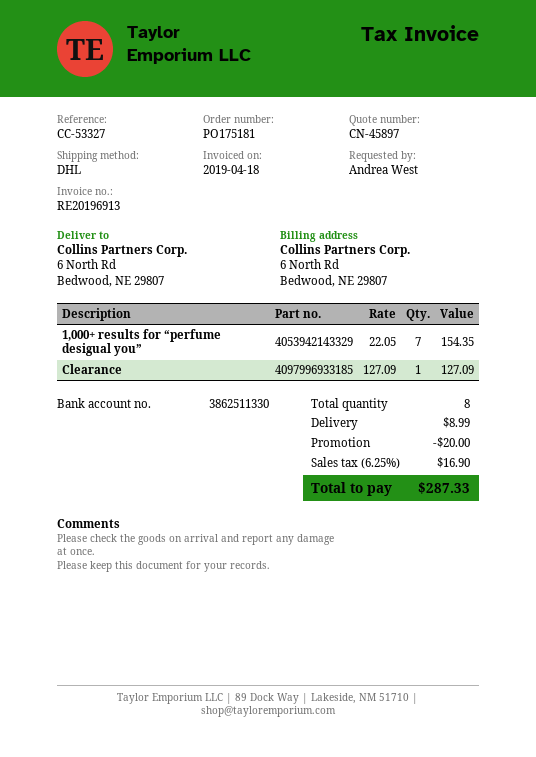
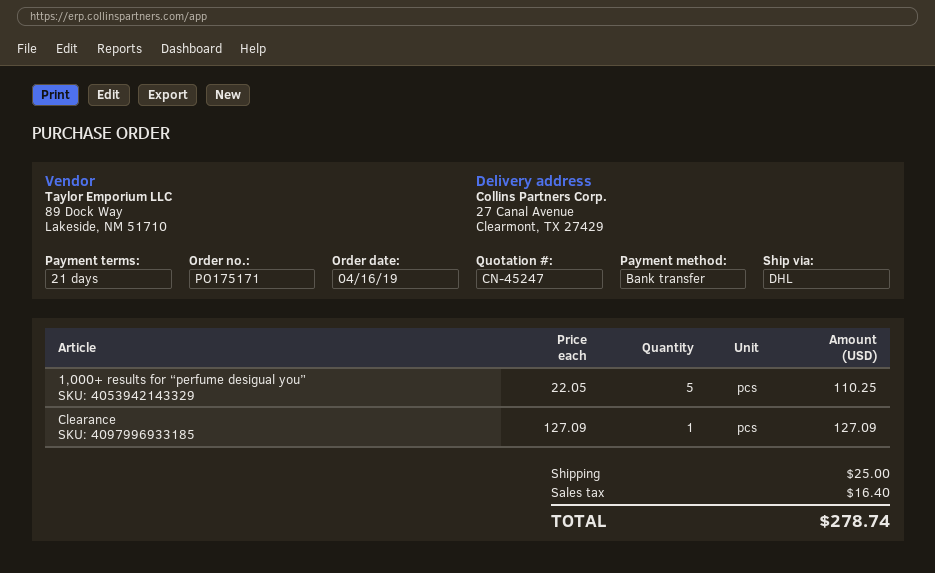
quote number: CN-45897 -> CN-45247
order number: PO175181 -> PO175171
ship to: 6 North Rd, Bedwood, NE 29807 -> 27 Canal Avenue, Clearmont, TX 27429
1,000+ results for “perfume desigual you”: 7 x 22.05 = 154.35 -> 5 x 22.05 = 110.25
discount: 20.00 -> none
shipping: 8.99 -> 25.00
tax: 16.90 -> 16.40
total: 287.33 -> 278.74

